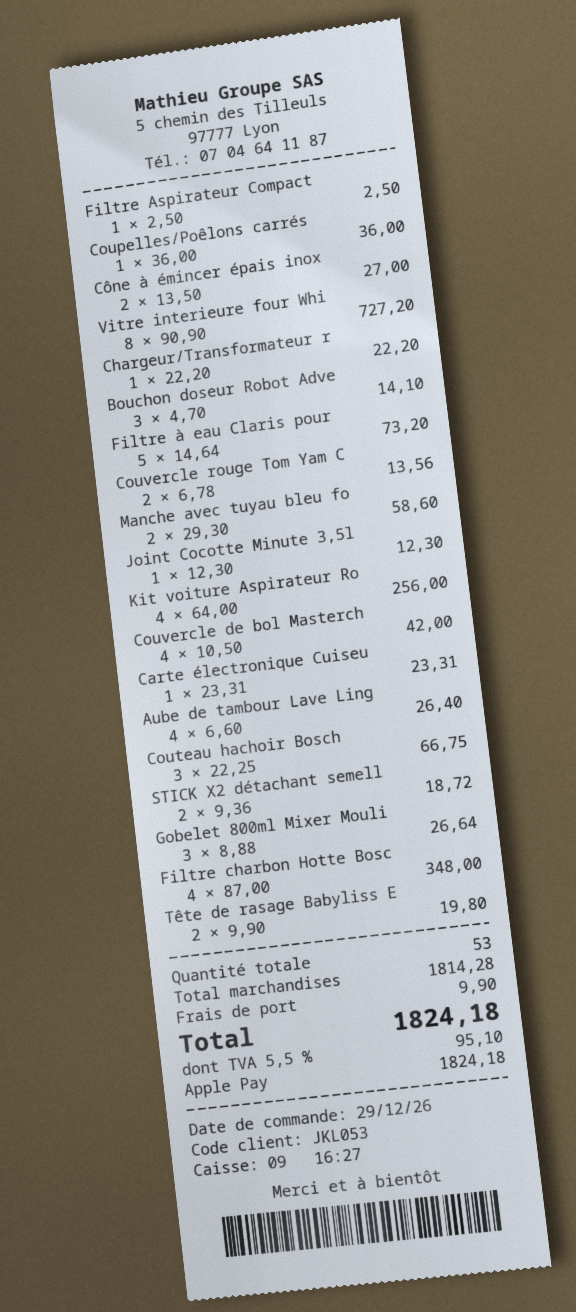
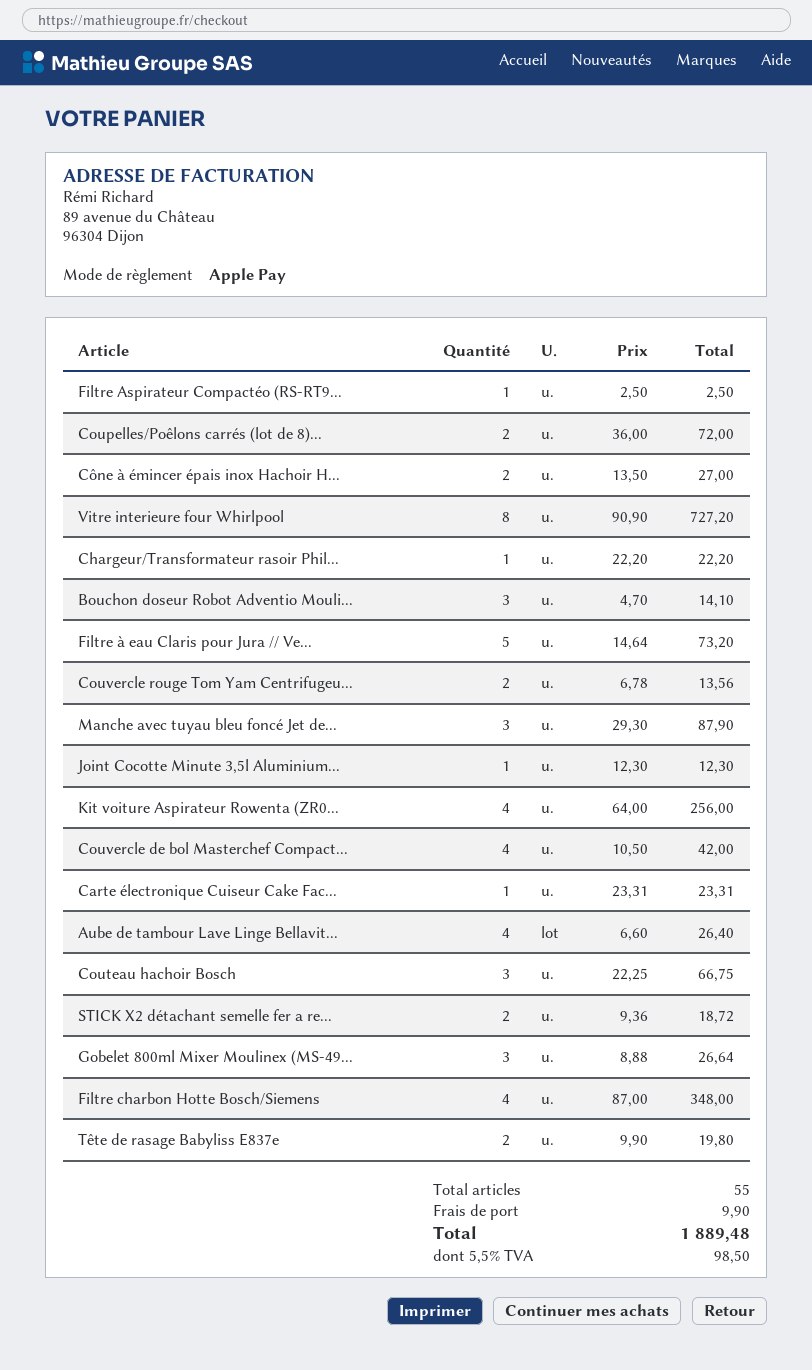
Coupelles/Poêlons carrés: 1 x 36.00 = 36.00 -> 2 x 36.00 = 72.00
Manche avec tuyau bleu fo: 2 x 29.30 = 58.60 -> 3 x 29.30 = 87.90
total quantity: 53 -> 55
tax: 5.5% = 95.10 -> 5.5% = 98.50
total: 1824.18 -> 1889.48

